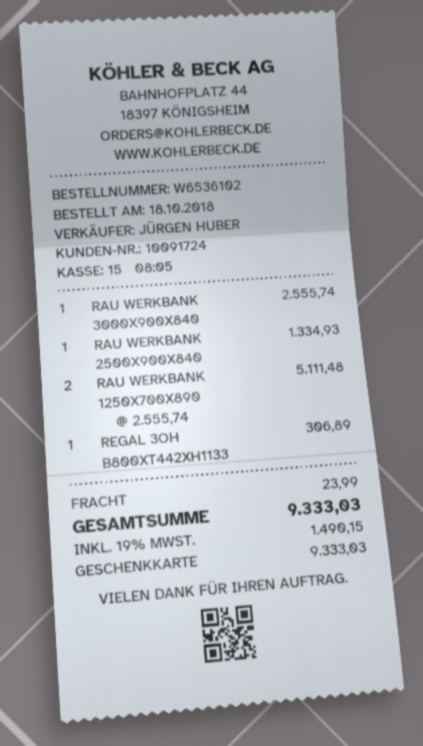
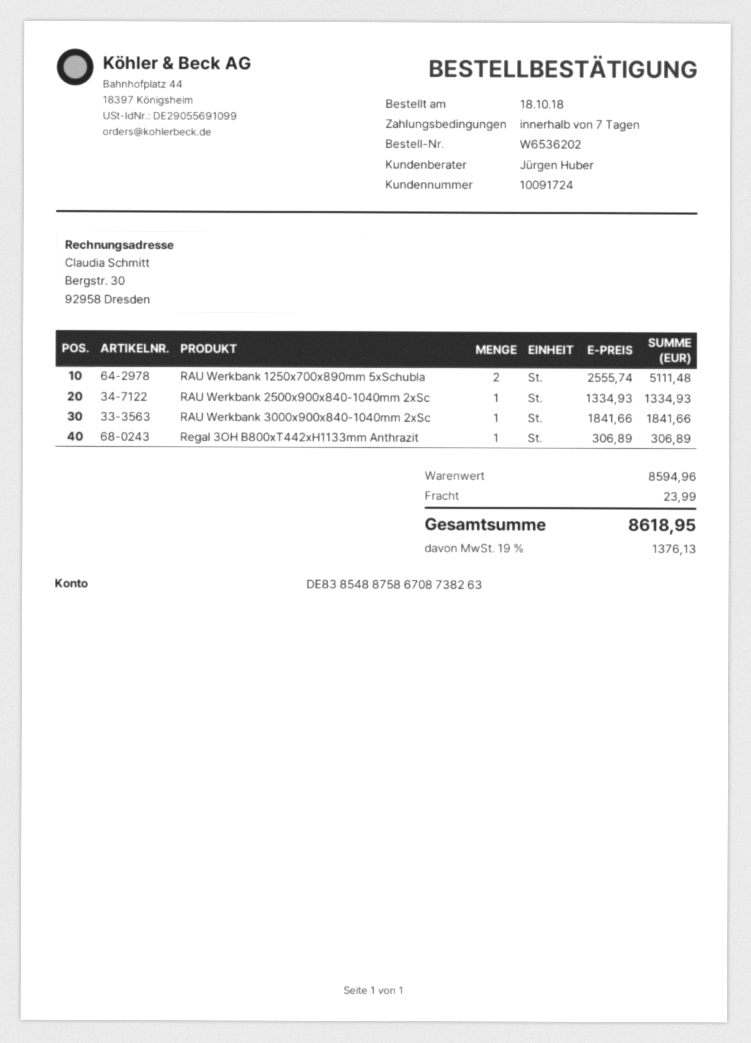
order number: W6536102 -> W6536202
RAU WERKBANK 3000X900X840: 1 x 2555.74 = 2555.74 -> 1 x 1841.66 = 1841.66
tax: 19% = 1490.15 -> 19% = 1376.13
total: 9333.03 -> 8618.95

